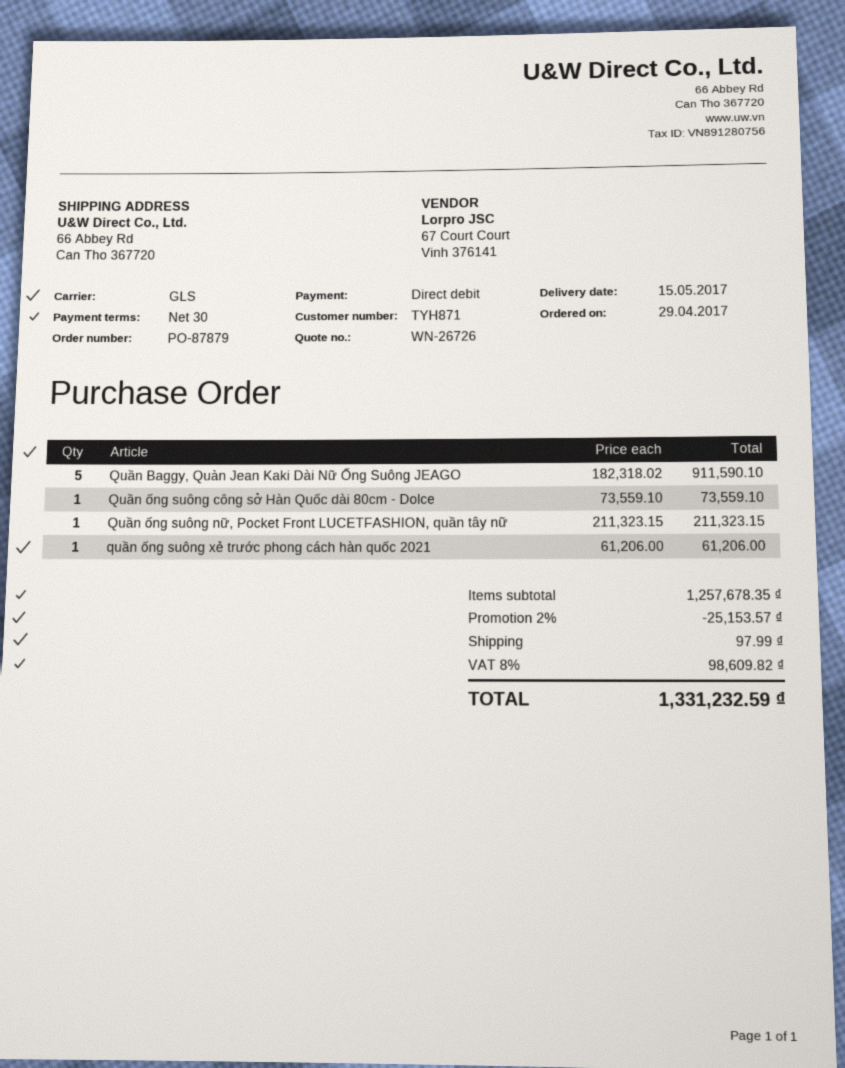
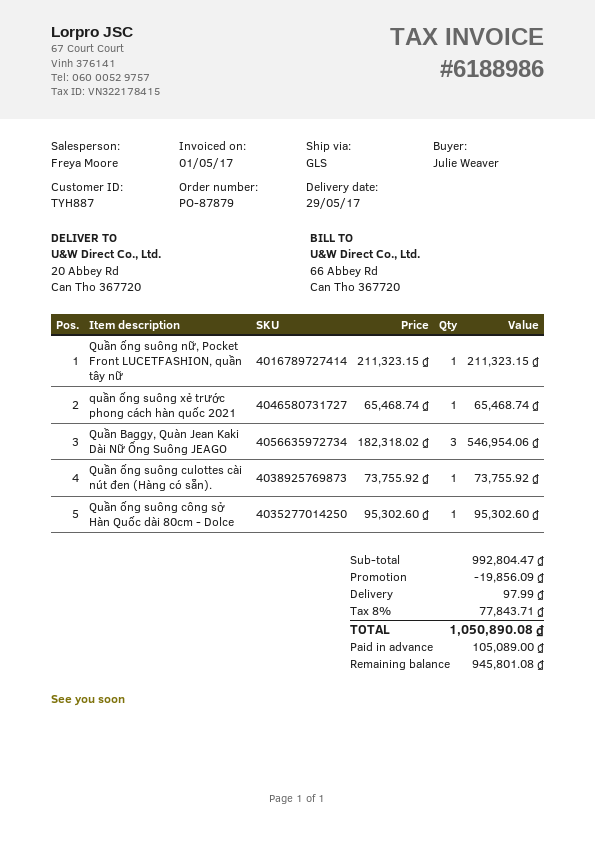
delivery date: 2017-05-15 -> 2017-05-29
customer number: TYH871 -> TYH887
ship to: 66 Abbey Rd, Can Tho 367720 -> 20 Abbey Rd, Can Tho 367720
Quần Baggy, Quàn Jean Kaki Dài Nữ Ống Suông JEAGO: 5 x 182318.02 = 911590.10 -> 3 x 182318.02 = 546954.06
Quần ống suông công sở Hàn Quốc dài 80cm - Dolce: 1 x 73559.10 = 73559.10 -> 1 x 95302.60 = 95302.60
quần ống suông xẻ trước phong cách hàn quốc 2021: 1 x 61206.00 = 61206.00 -> 1 x 65468.74 = 65468.74
Quần ống suông culottes cài nút đen (Hàng có sẵn).: none -> 1 x 73755.92 = 73755.92
subtotal: 1257678.35 -> 992804.47
discount: 25153.57 -> 19856.09
tax: 8% = 98609.82 -> 8% = 77843.71
total: 1331232.59 -> 1050890.08

